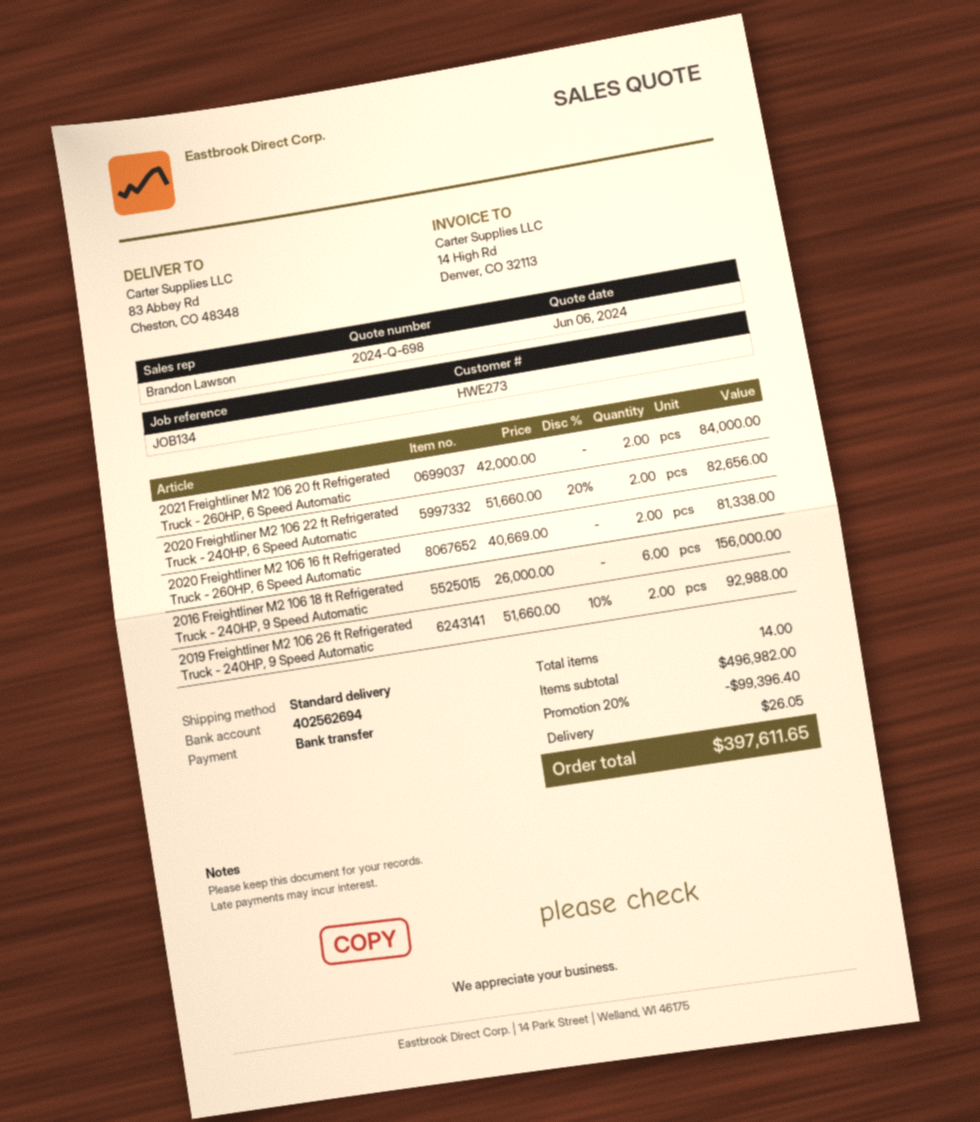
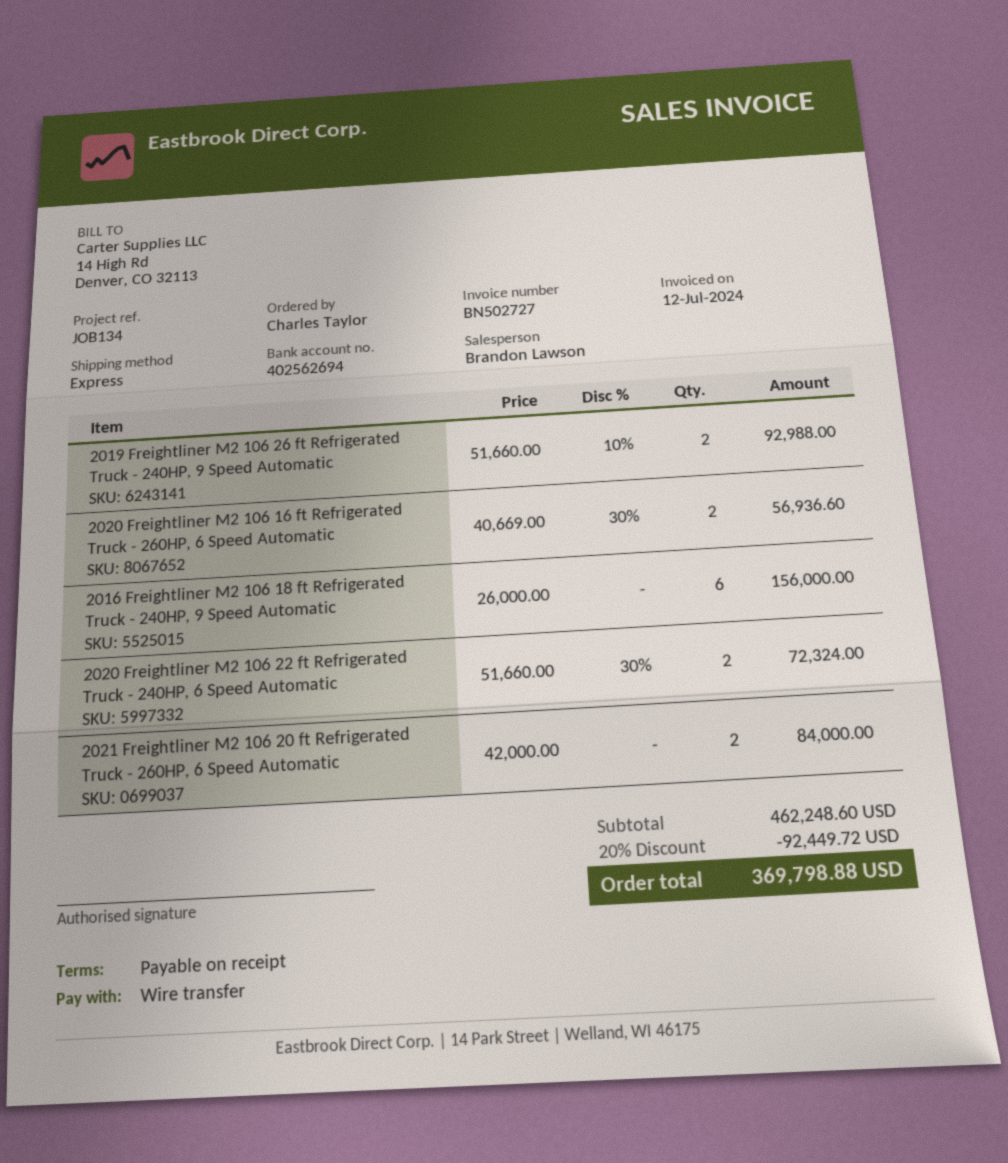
shipping method: standard -> express
2020 Freightliner M2 106 22 ft Refrigerated Truck - 240HP, 6 Speed Automatic: 2 x 51660.00 - 20% = 82656.00 -> 2 x 51660.00 - 30% = 72324.00
2020 Freightliner M2 106 16 ft Refrigerated Truck - 260HP, 6 Speed Automatic: 2 x 40669.00 = 81338.00 -> 2 x 40669.00 - 30% = 56936.60
subtotal: 496982.00 -> 462248.60
discount: 20% = 99396.40 -> 20% = 92449.72
shipping: 26.05 -> none
total: 397611.65 -> 369798.88

